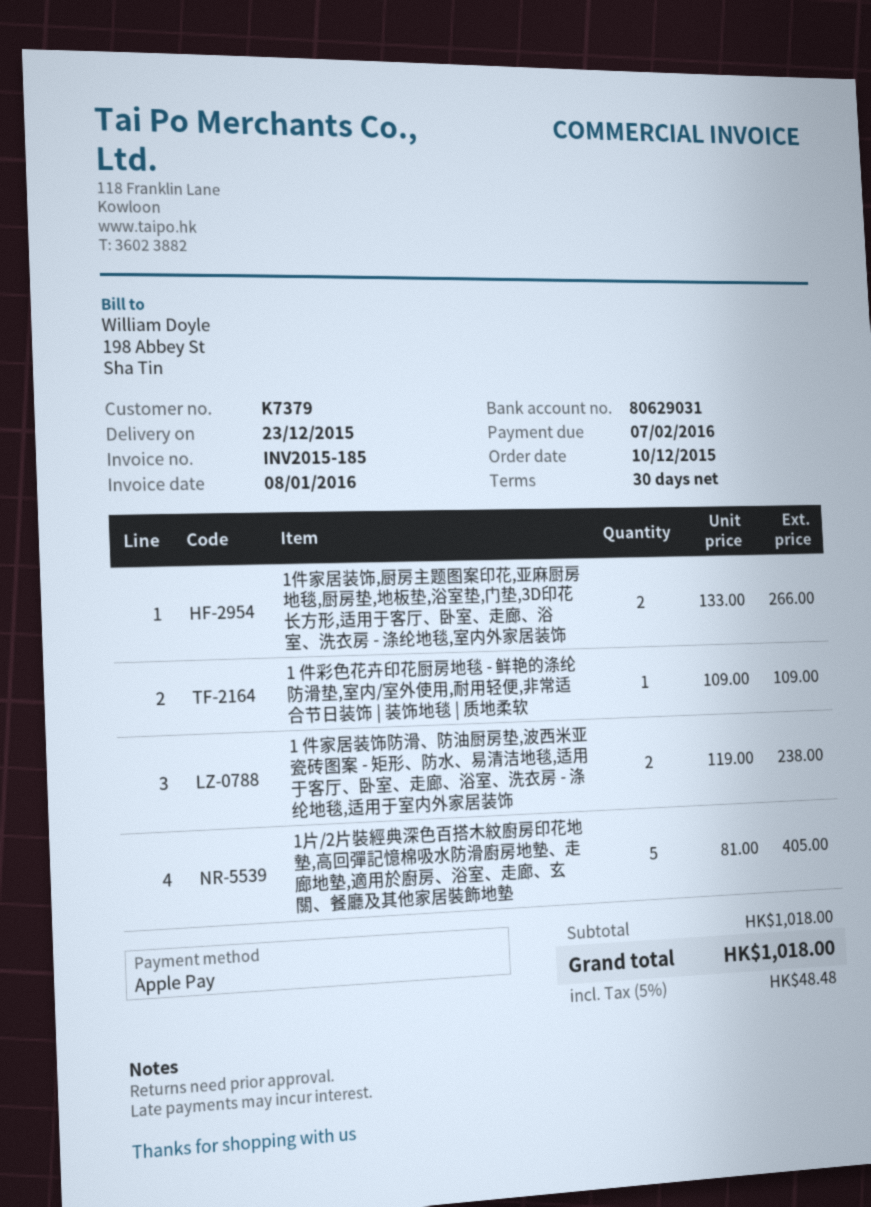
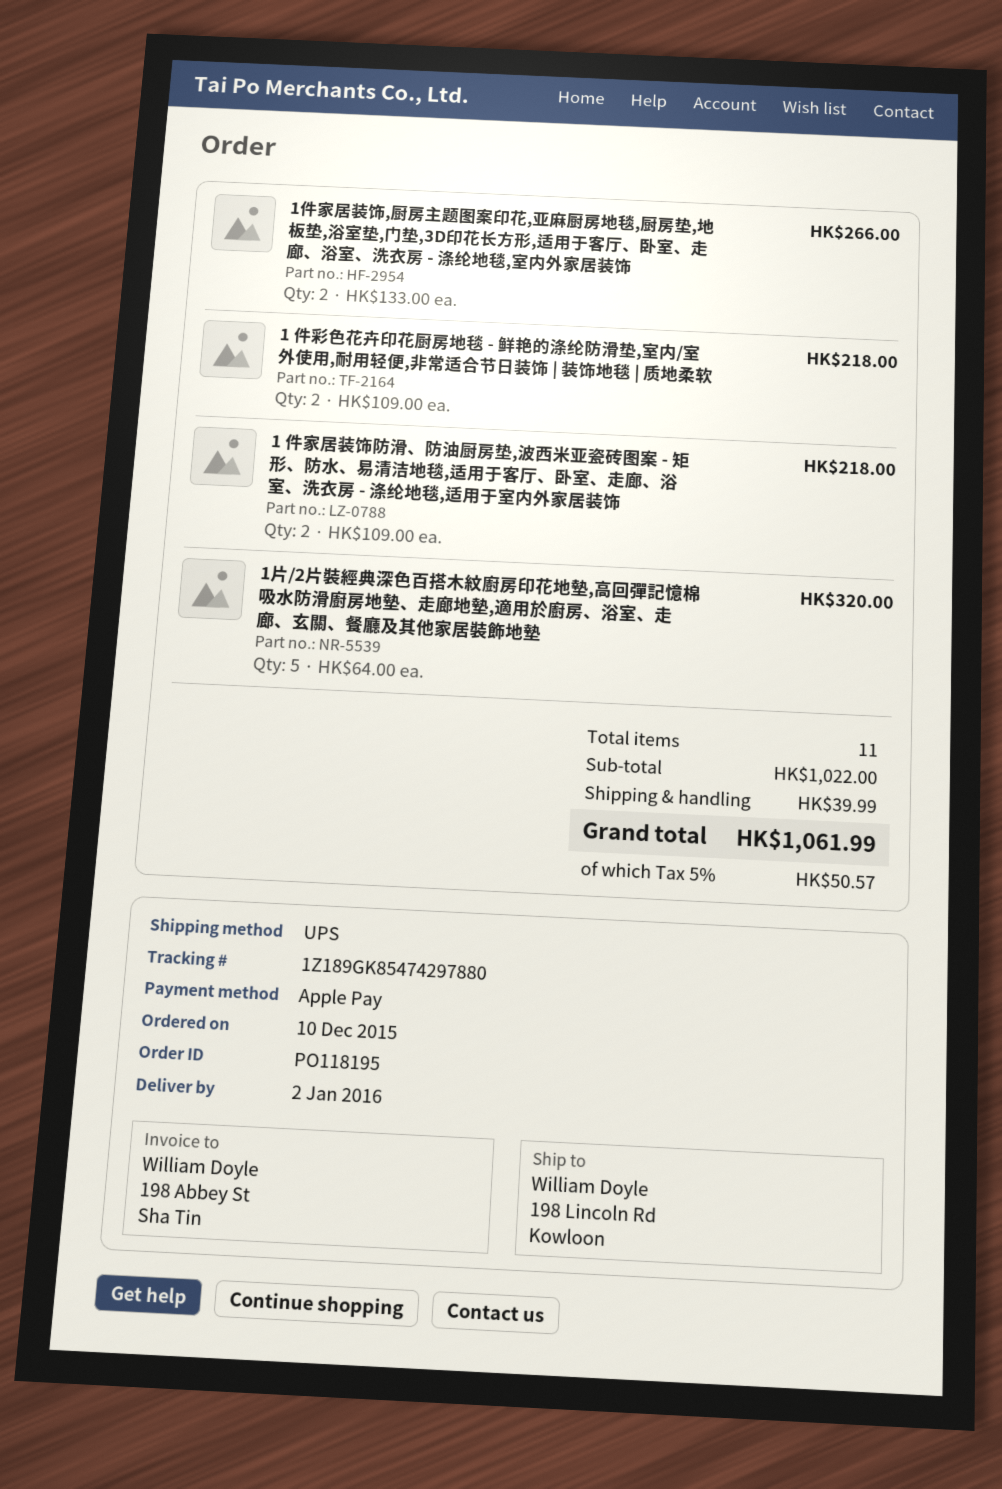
delivery date: 2015-12-23 -> 2016-01-02
1 件彩色花卉印花厨房地毯 - 鲜艳的涤纶防滑垫,室内/室外使用,耐用轻便,非常适合节日装饰 | 装饰地毯 | 质地柔软: 1 x 109.00 = 109.00 -> 2 x 109.00 = 218.00
1 件家居装饰防滑、防油厨房垫,波西米亚瓷砖图案 - 矩形、防水、易清洁地毯,适用于客厅、卧室、走廊、浴室、洗衣房 - 涤纶地毯,适用于室内外家居装饰: 2 x 119.00 = 238.00 -> 2 x 109.00 = 218.00
1片/2片裝經典深色百搭木紋廚房印花地墊,高回彈記憶棉吸水防滑廚房地墊、走廊地墊,適用於廚房、浴室、走廊、玄關、餐廳及其他家居裝飾地墊: 5 x 81.00 = 405.00 -> 5 x 64.00 = 320.00
subtotal: 1018.00 -> 1022.00
shipping: none -> 39.99
tax: 5% = 48.48 -> 5% = 50.57
total: 1018.00 -> 1061.99

